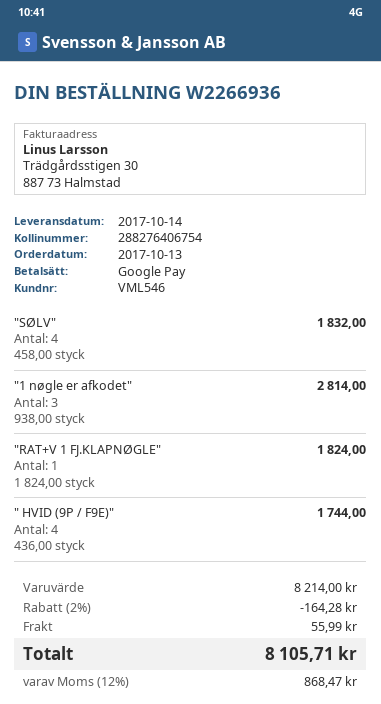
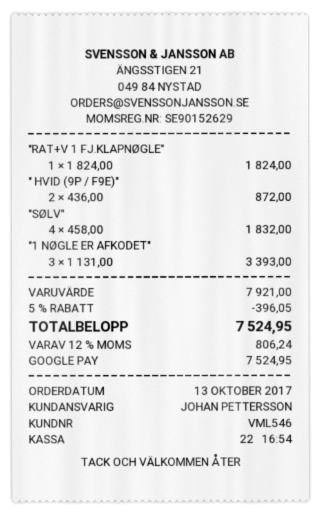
"1 nøgle er afkodet": 3 x 938.00 = 2814.00 -> 3 x 1131.00 = 3393.00
" HVID (9P / F9E)": 4 x 436.00 = 1744.00 -> 2 x 436.00 = 872.00
subtotal: 8214.00 -> 7921.00
discount: 2% = 164.28 -> 5% = 396.05
shipping: 55.99 -> none
tax: 12% = 868.47 -> 12% = 806.24
total: 8105.71 -> 7524.95

